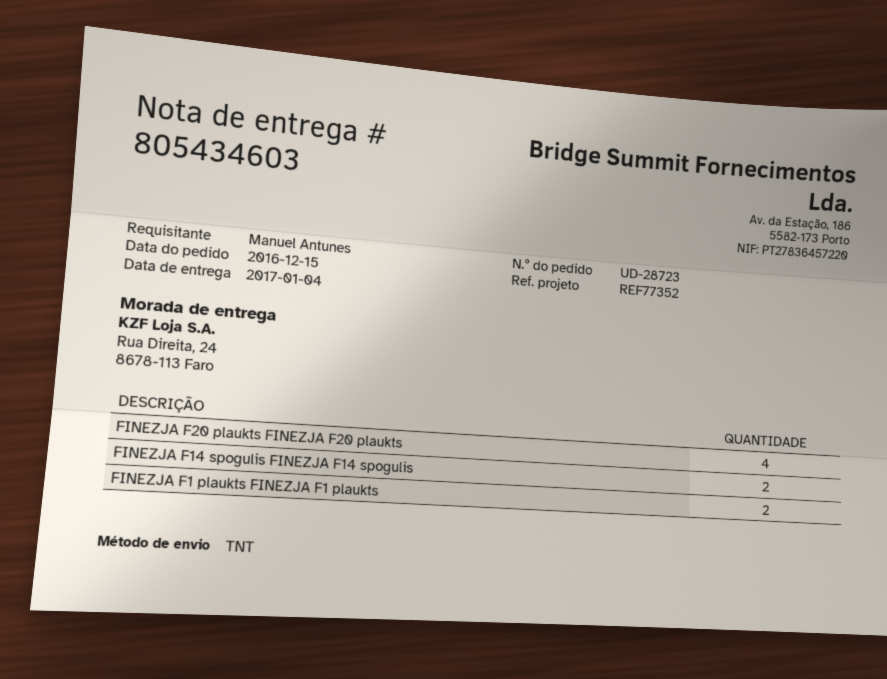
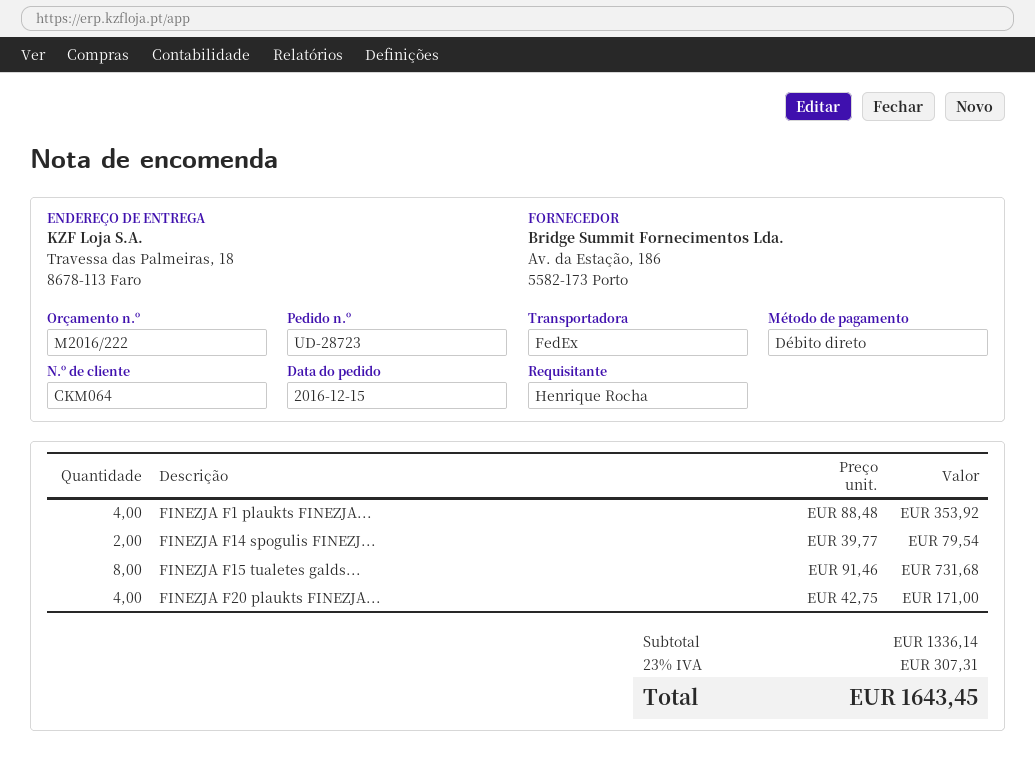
ordered by: Manuel Antunes -> Henrique Rocha
shipping method: TNT -> FedEx
ship to: Rua Direita, 24, 8678-113 Faro -> Travessa das Palmeiras, 18, 8678-113 Faro
FINEZJA F1 plaukts FINEZJA F1 plaukts: 2 -> 4
FINEZJA F15 tualetes galds...: none -> 8

